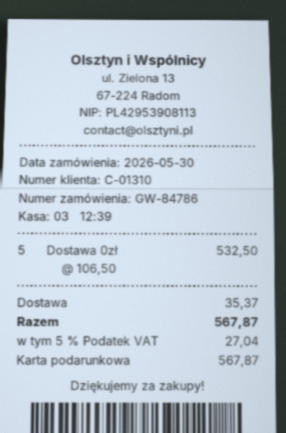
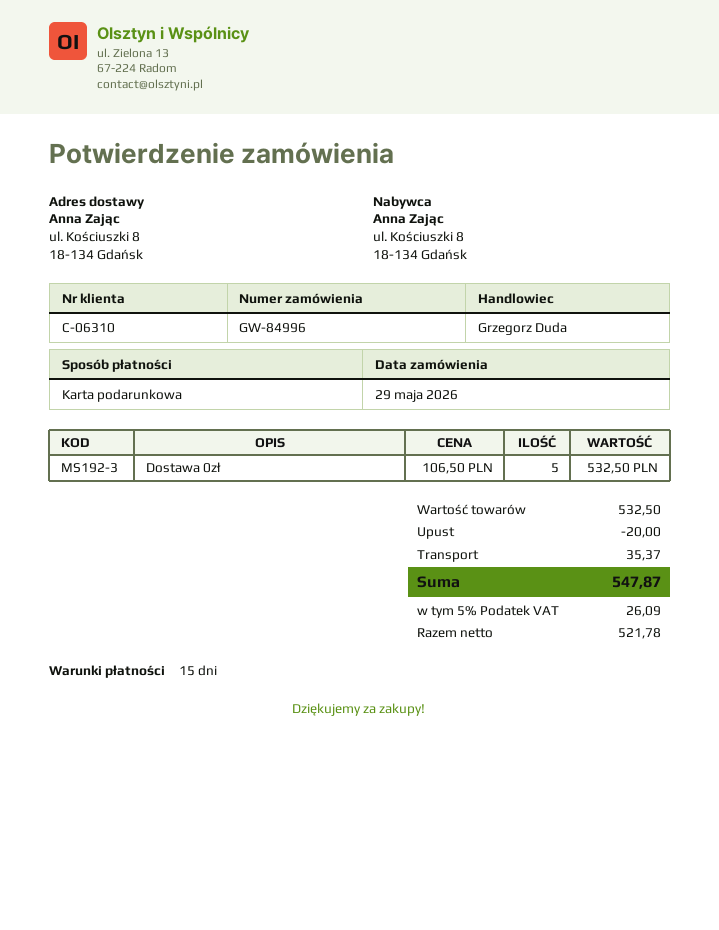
order number: GW-84786 -> GW-84996
order date: 2026-05-30 -> 2026-05-29
customer number: C-01310 -> C-06310
discount: none -> 20.00
tax: 5% = 27.04 -> 5% = 26.09
total: 567.87 -> 547.87

